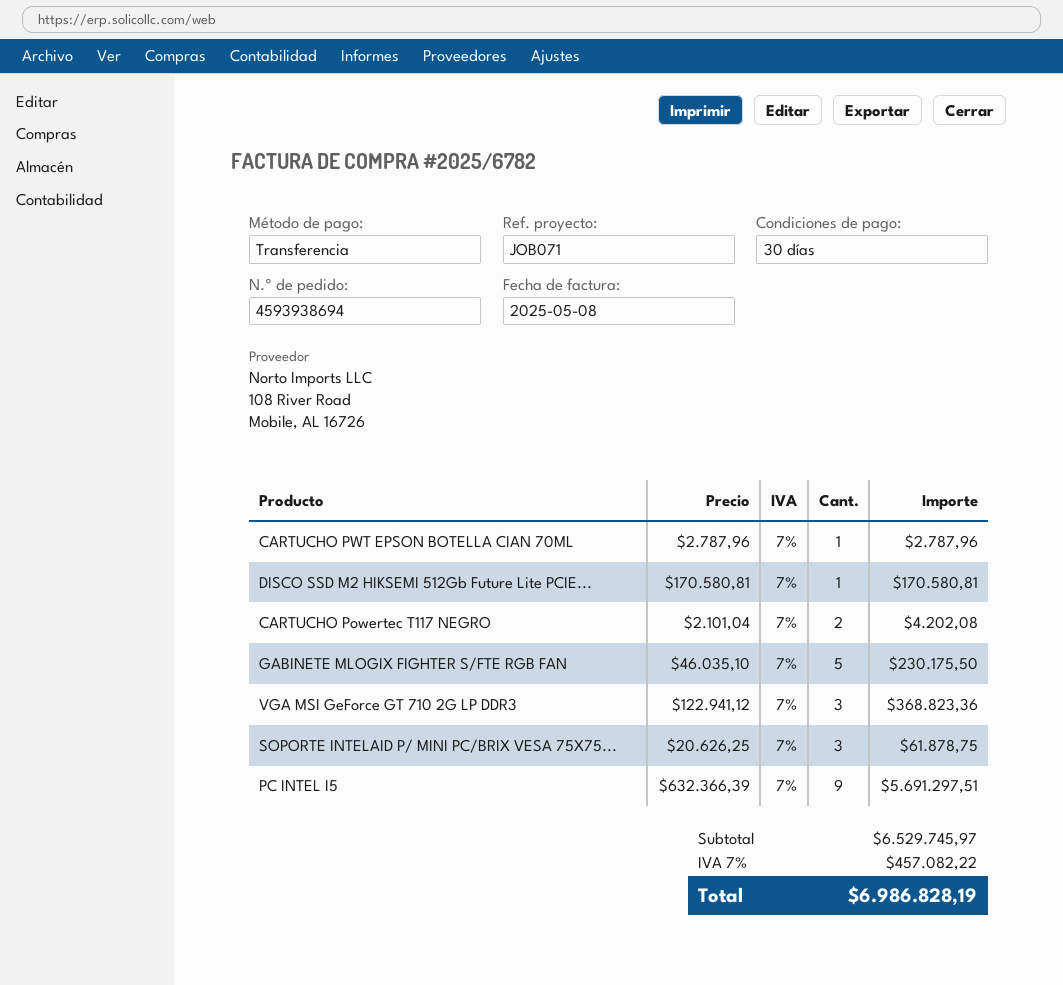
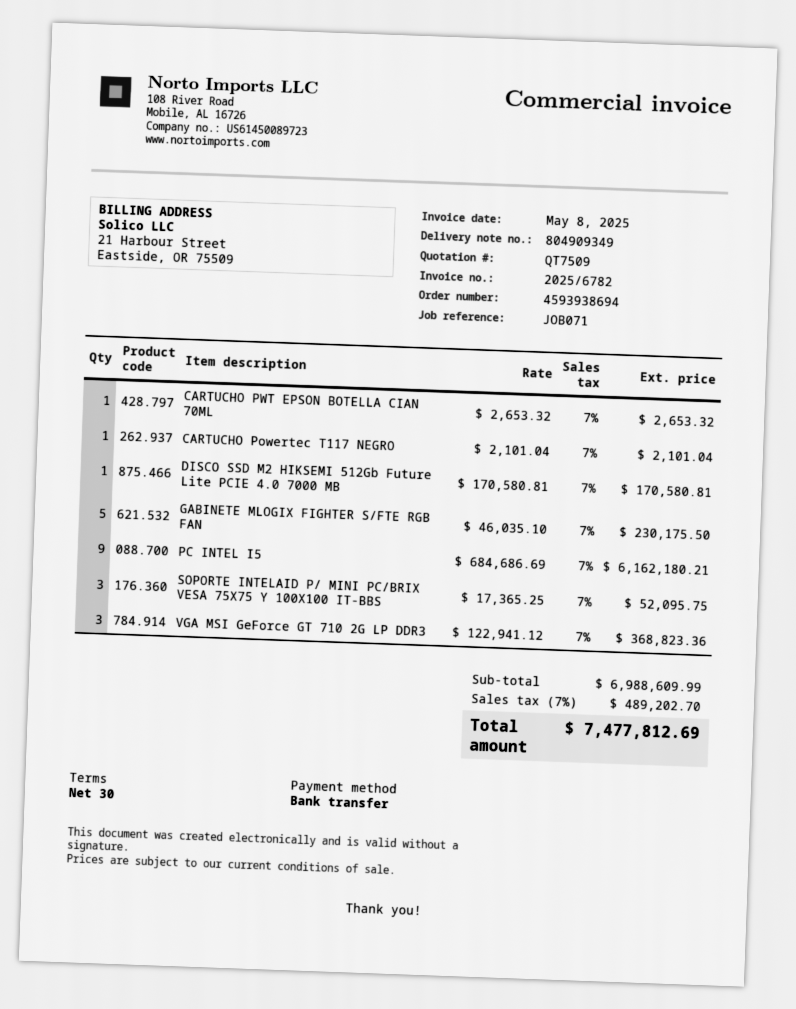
CARTUCHO PWT EPSON BOTELLA CIAN 70ML: 1 x 2787.96 = 2787.96 -> 1 x 2653.32 = 2653.32
CARTUCHO Powertec T117 NEGRO: 2 x 2101.04 = 4202.08 -> 1 x 2101.04 = 2101.04
SOPORTE INTELAID P/ MINI PC/BRIX VESA 75X75...: 3 x 20626.25 = 61878.75 -> 3 x 17365.25 = 52095.75
PC INTEL I5: 9 x 632366.39 = 5691297.51 -> 9 x 684686.69 = 6162180.21
subtotal: 6529745.97 -> 6988609.99
tax: 7% = 457082.22 -> 7% = 489202.70
total: 6986828.19 -> 7477812.69

